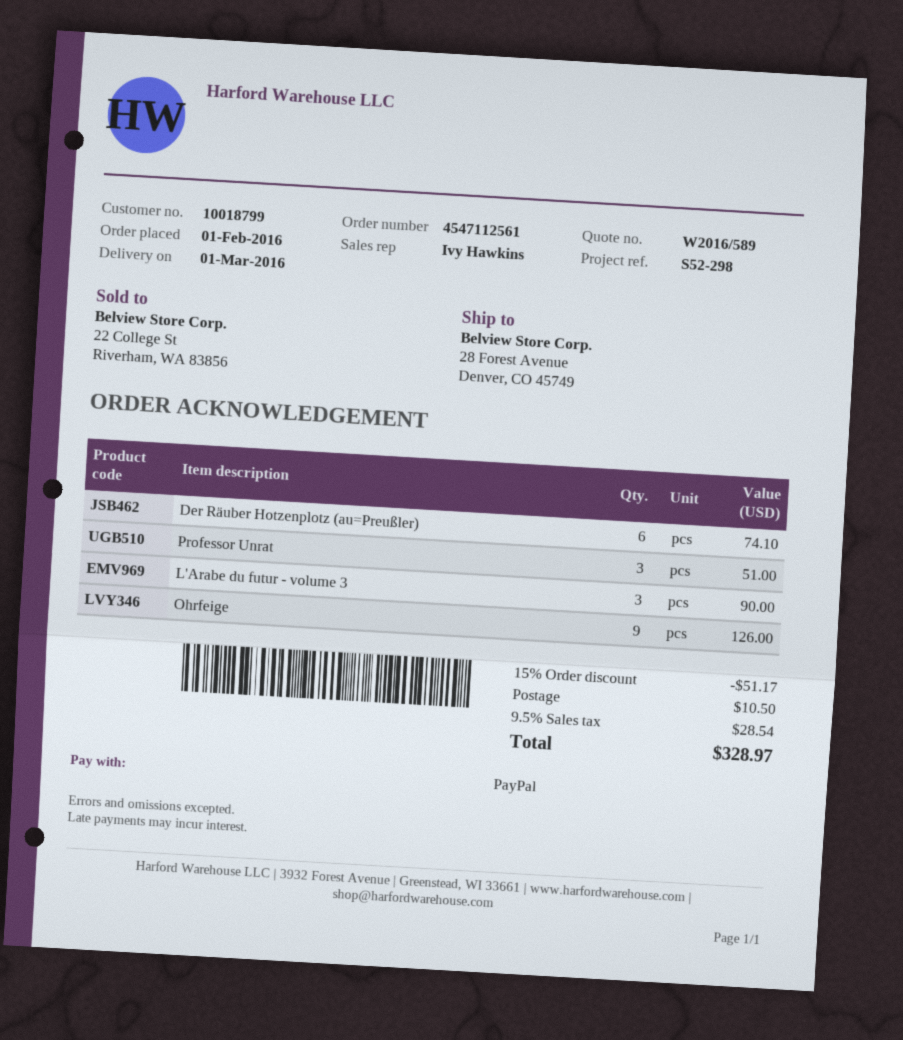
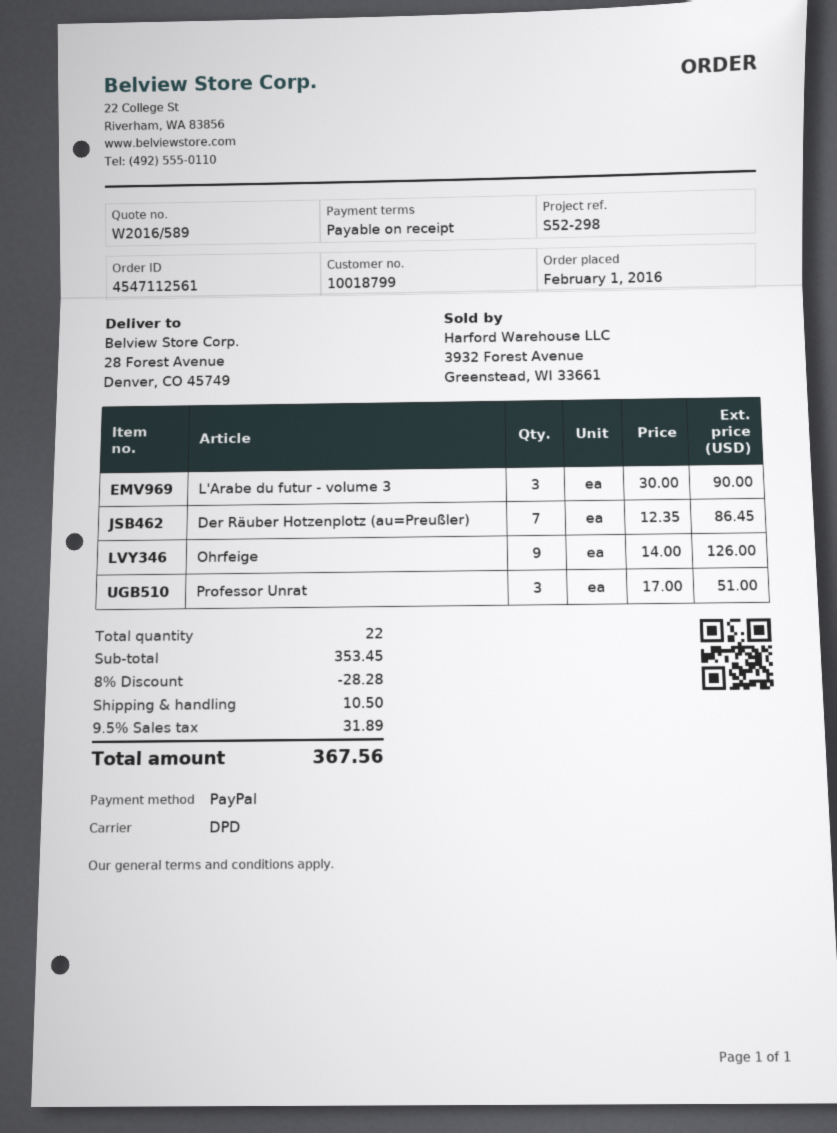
Der Räuber Hotzenplotz (au=Preußler): 6 for 74.10 -> 7 for 86.45
discount: 15% = 51.17 -> 8% = 28.28
tax: 9.5% = 28.54 -> 9.5% = 31.89
total: 328.97 -> 367.56

